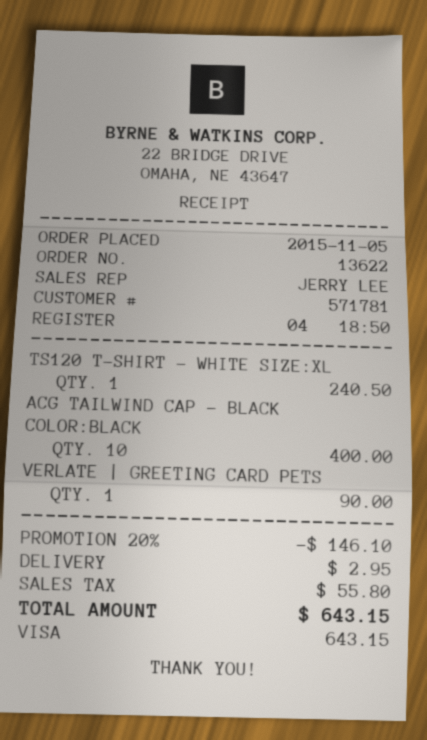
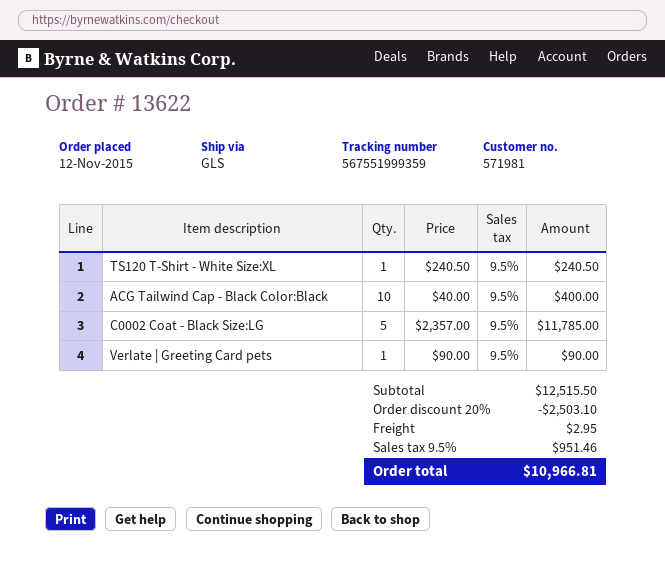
order date: 2015-11-05 -> 2015-11-12
customer number: 571781 -> 571981
C0002 Coat - Black Size:LG: none -> 5 for 11785.00
discount: 20% = 146.10 -> 20% = 2503.10
tax: 55.80 -> 951.46
total: 643.15 -> 10966.81

